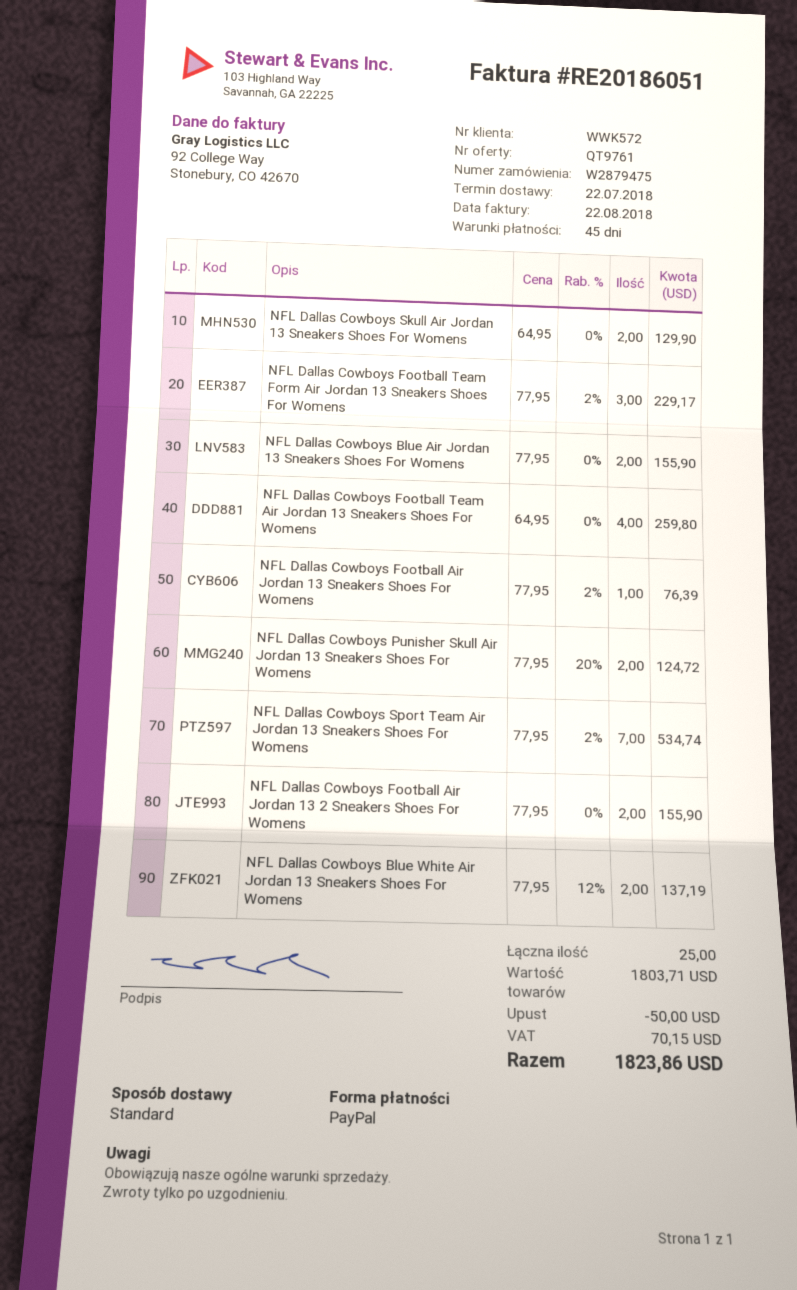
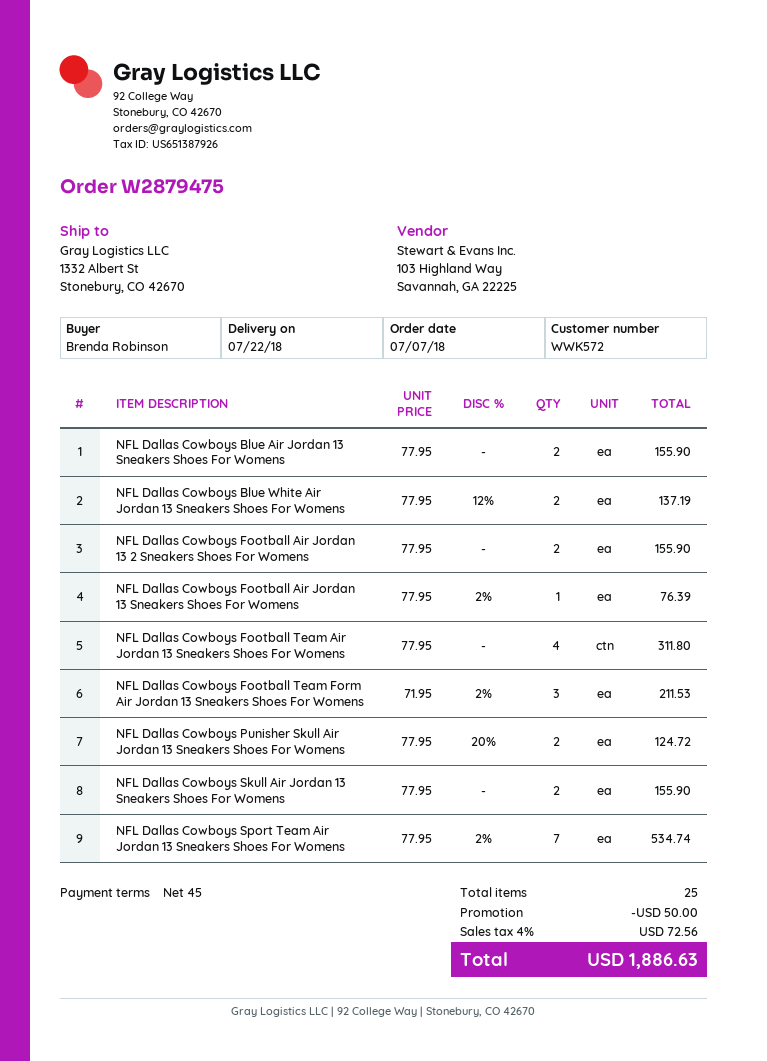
NFL Dallas Cowboys Skull Air Jordan 13 Sneakers Shoes For Womens: 2 x 64.95 = 129.90 -> 2 x 77.95 = 155.90
NFL Dallas Cowboys Football Team Form Air Jordan 13 Sneakers Shoes For Womens: 3 x 77.95 - 2% = 229.17 -> 3 x 71.95 - 2% = 211.53
NFL Dallas Cowboys Football Team Air Jordan 13 Sneakers Shoes For Womens: 4 x 64.95 = 259.80 -> 4 x 77.95 = 311.80
tax: 70.15 -> 72.56
total: 1823.86 -> 1886.63

